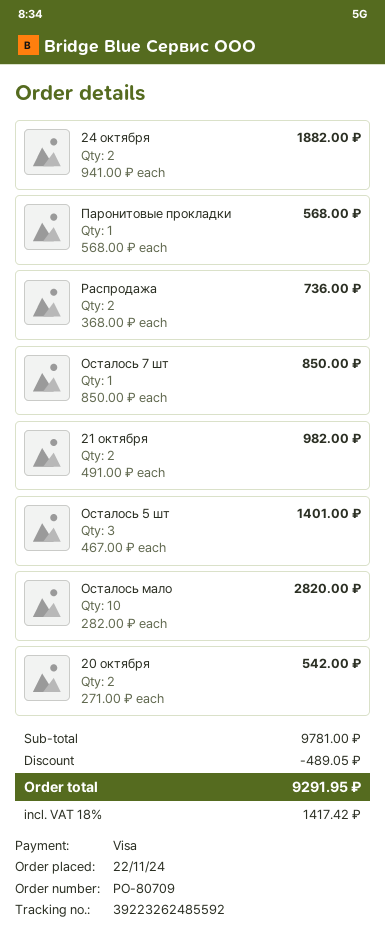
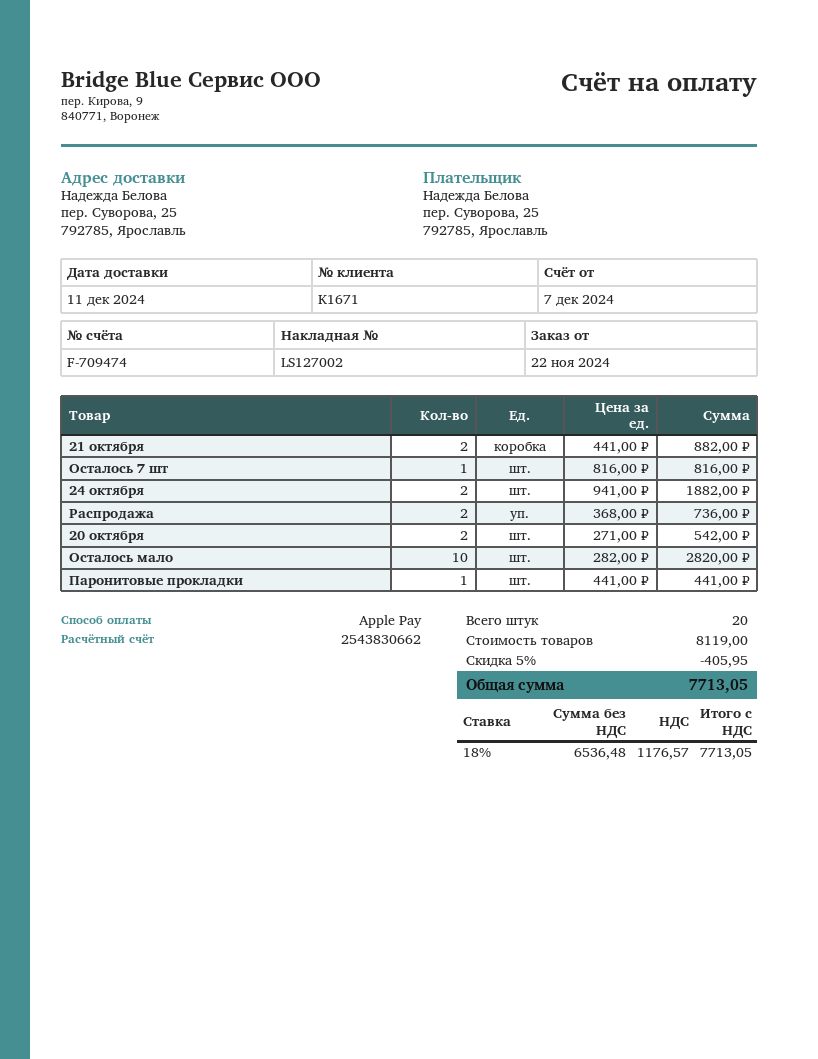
payment method: Visa -> Apple Pay
Паронитовые прокладки: 1 x 568.00 = 568.00 -> 1 x 441.00 = 441.00
Осталось 7 шт: 1 x 850.00 = 850.00 -> 1 x 816.00 = 816.00
21 октября: 2 x 491.00 = 982.00 -> 2 x 441.00 = 882.00
Осталось 5 шт: 3 x 467.00 = 1401.00 -> none
subtotal: 9781.00 -> 8119.00
discount: 489.05 -> 405.95
tax: 18% = 1417.42 -> 18% = 1176.57
total: 9291.95 -> 7713.05

